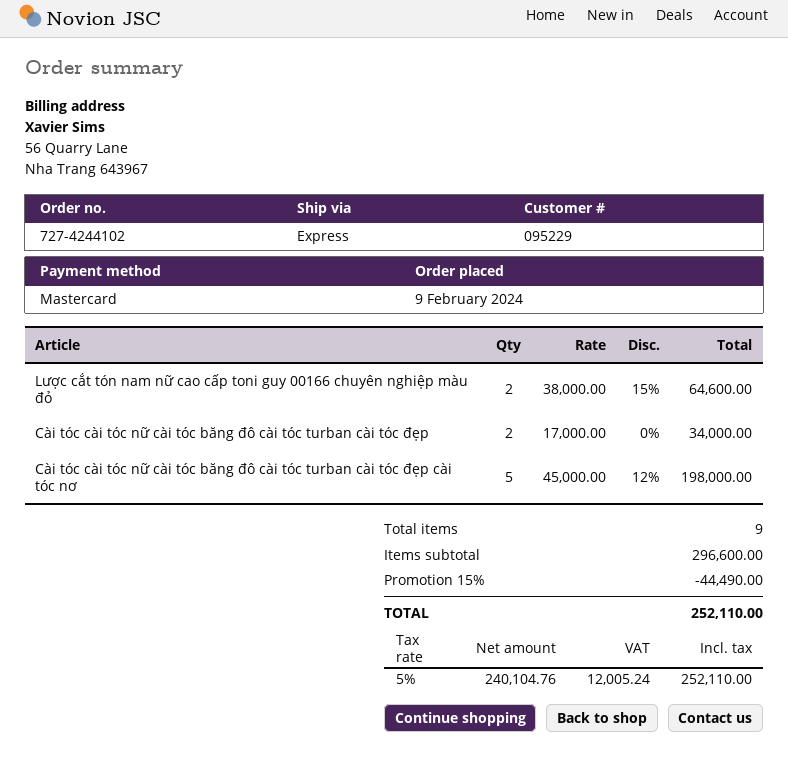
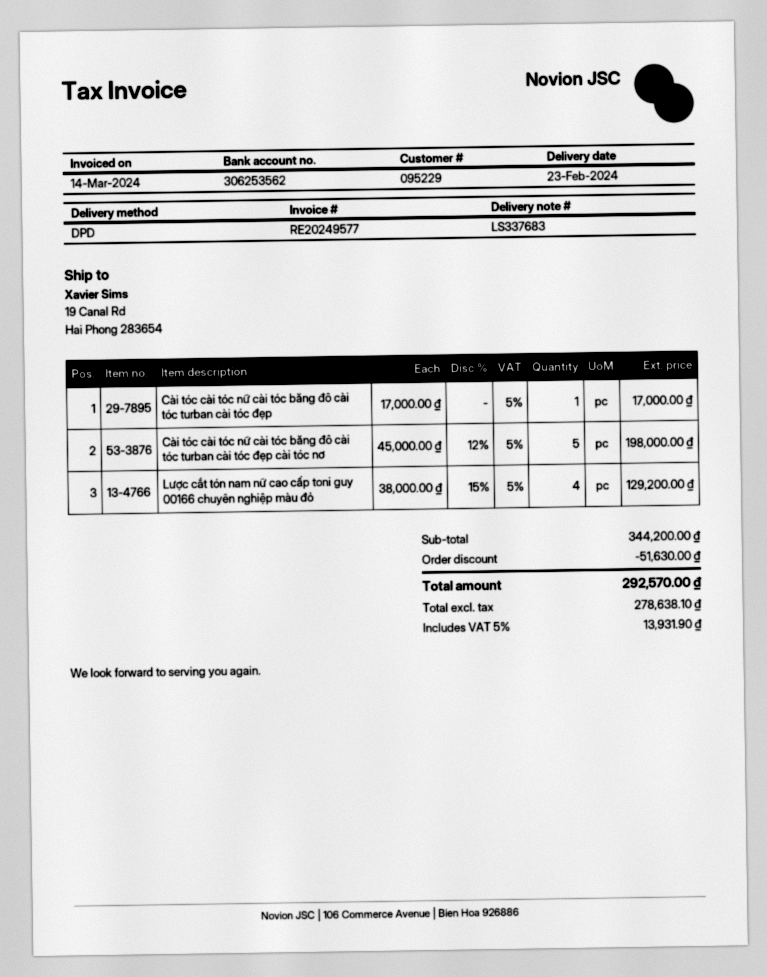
shipping method: express -> DPD
Lược cắt tón nam nữ cao cấp toni guy 00166 chuyên nghiệp màu đỏ: 2 x 38000.00 - 15% = 64600.00 -> 4 x 38000.00 - 15% = 129200.00
Cài tóc cài tóc nữ cài tóc băng đô cài tóc turban cài tóc đẹp: 2 x 17000.00 = 34000.00 -> 1 x 17000.00 = 17000.00
subtotal: 296600.00 -> 344200.00
discount: 44490.00 -> 51630.00
net: 240104.76 -> 278638.10
tax: 5% = 12005.24 -> 5% = 13931.90
total: 252110.00 -> 292570.00

